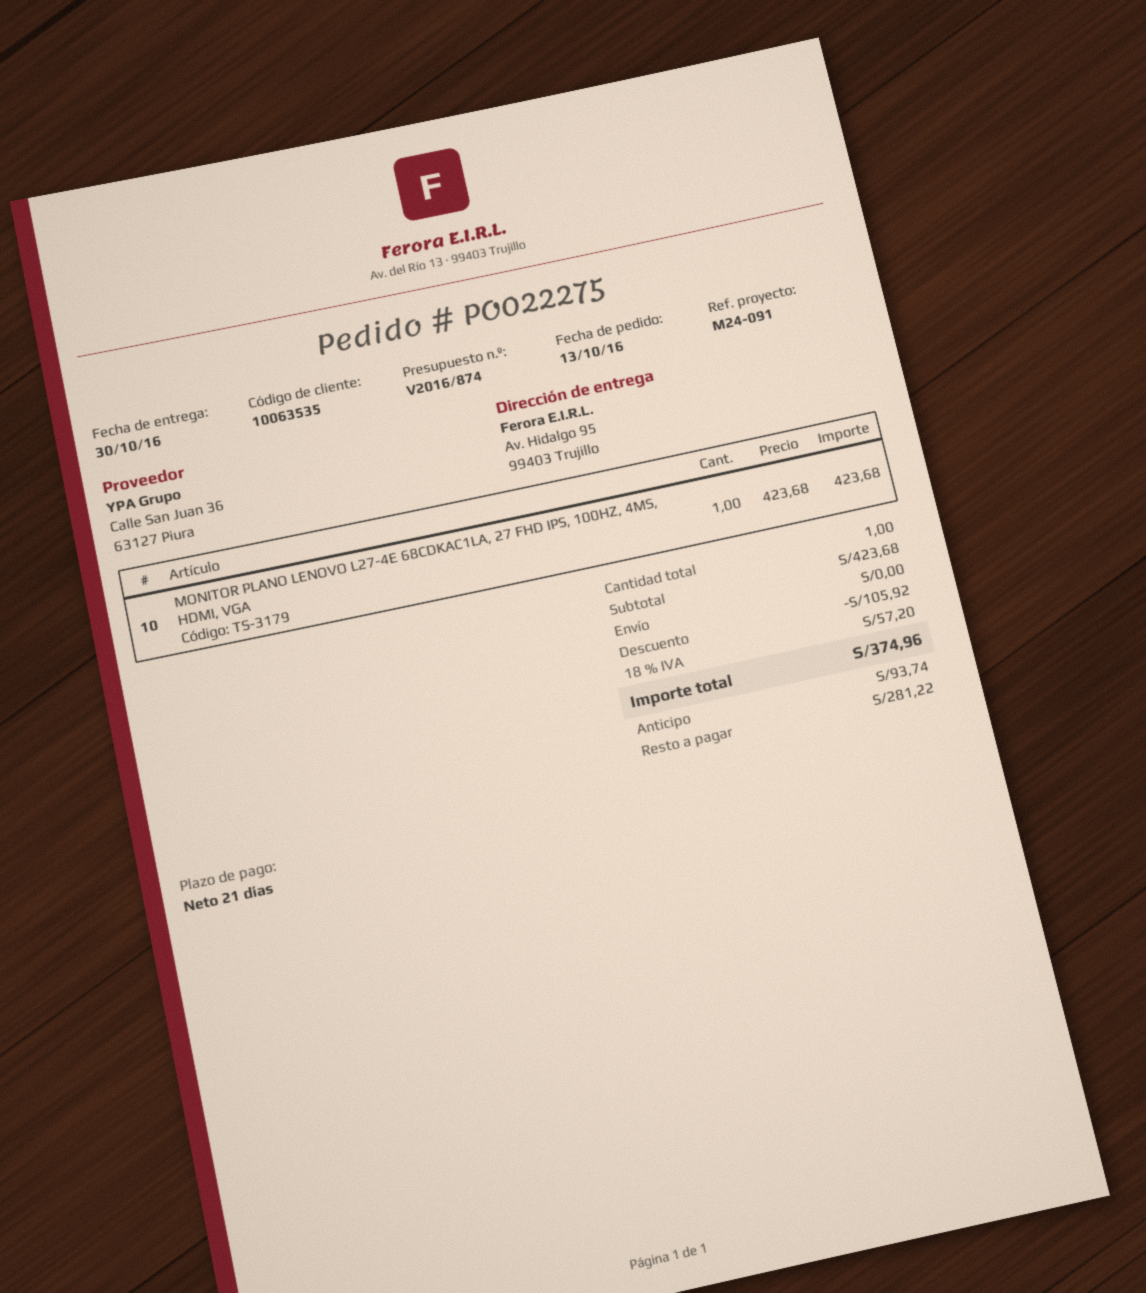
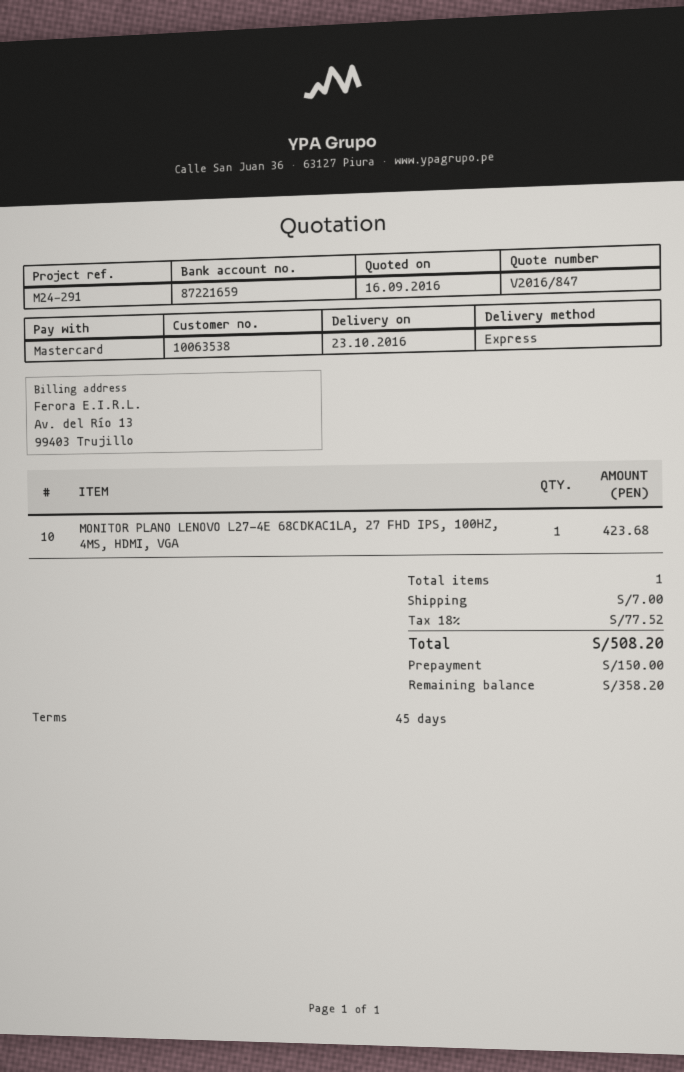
quote number: V2016/874 -> V2016/847
delivery date: 2016-10-30 -> 2016-10-23
payment terms: 21 days -> 45 days
customer number: 10063535 -> 10063538
reference: M24-091 -> M24-291
discount: 105.92 -> none
shipping: 0.00 -> 7.00
tax: 18% = 57.20 -> 18% = 77.52
total: 374.96 -> 508.20
deposit: 93.74 -> 150.00
balance: 281.22 -> 358.20

